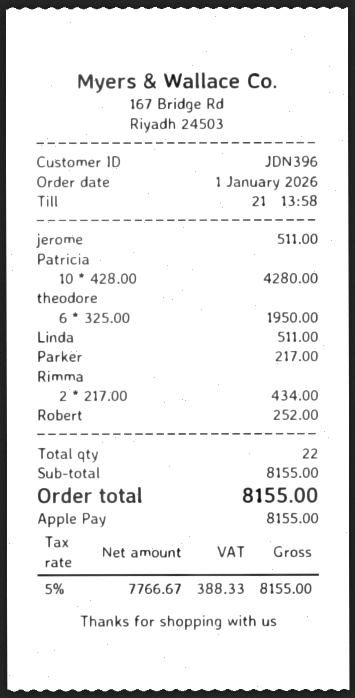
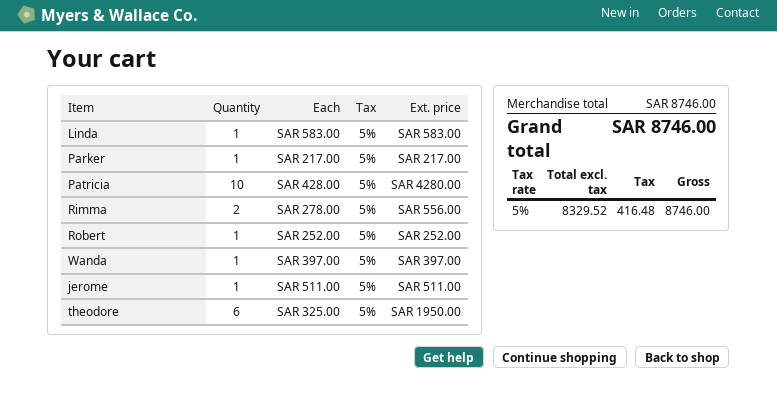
Linda: 1 x 511.00 = 511.00 -> 1 x 583.00 = 583.00
Rimma: 2 x 217.00 = 434.00 -> 2 x 278.00 = 556.00
Wanda: none -> 1 x 397.00 = 397.00
subtotal: 8155.00 -> 8746.00
net: 7766.67 -> 8329.52
tax: 5% = 388.33 -> 5% = 416.48
total: 8155.00 -> 8746.00

